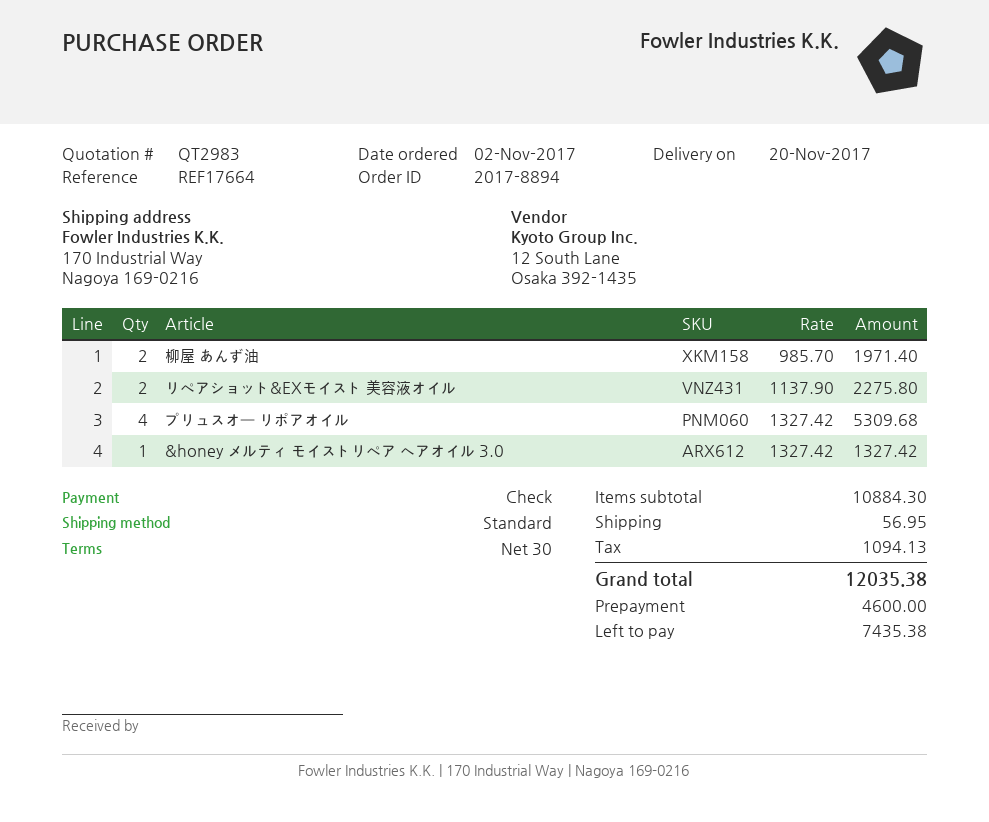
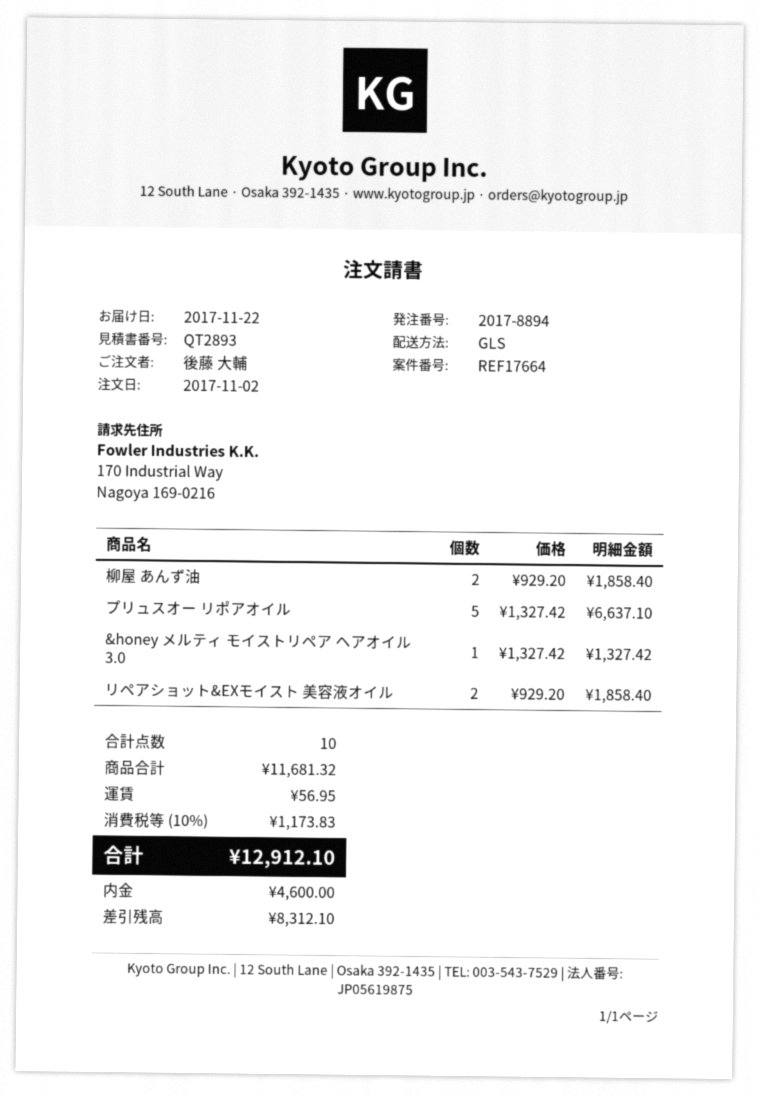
quote number: QT2983 -> QT2893
delivery date: 2017-11-20 -> 2017-11-22
shipping method: standard -> GLS
柳屋 あんず油: 2 x 985.70 = 1971.40 -> 2 x 929.20 = 1858.40
リペアショット&EXモイスト 美容液オイル: 2 x 1137.90 = 2275.80 -> 2 x 929.20 = 1858.40
プリュスオー リポアオイル: 4 x 1327.42 = 5309.68 -> 5 x 1327.42 = 6637.10
subtotal: 10884.30 -> 11681.32
tax: 1094.13 -> 1173.83
total: 12035.38 -> 12912.10
balance: 7435.38 -> 8312.10

